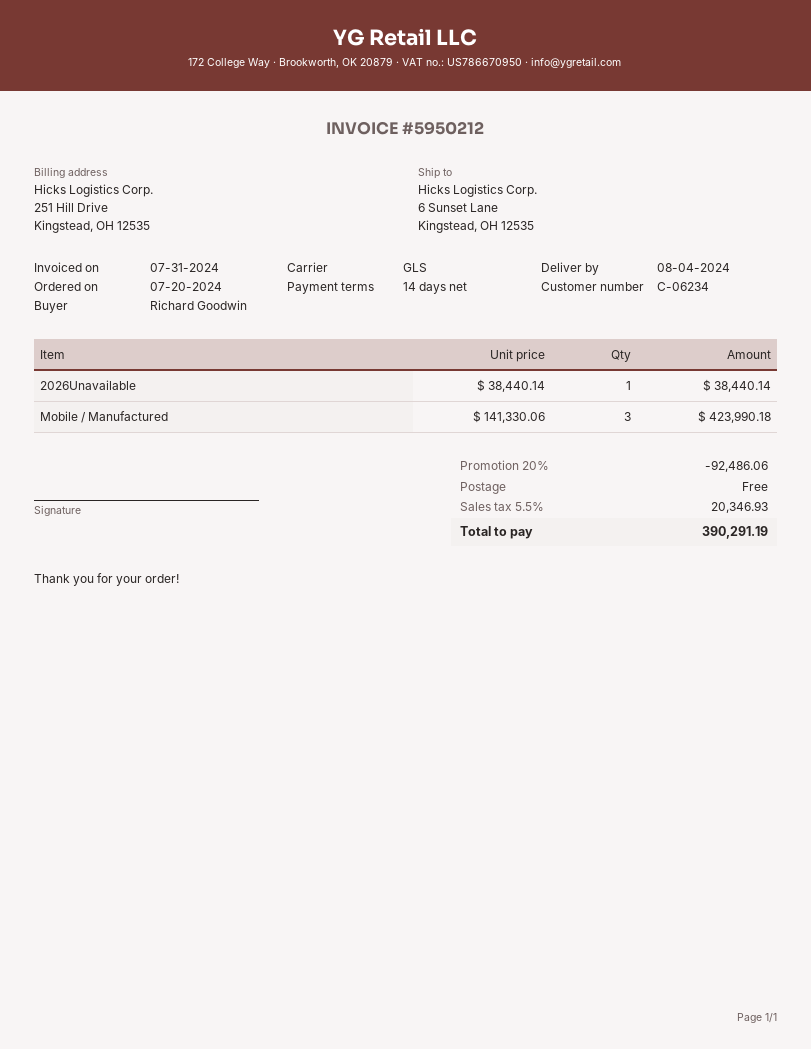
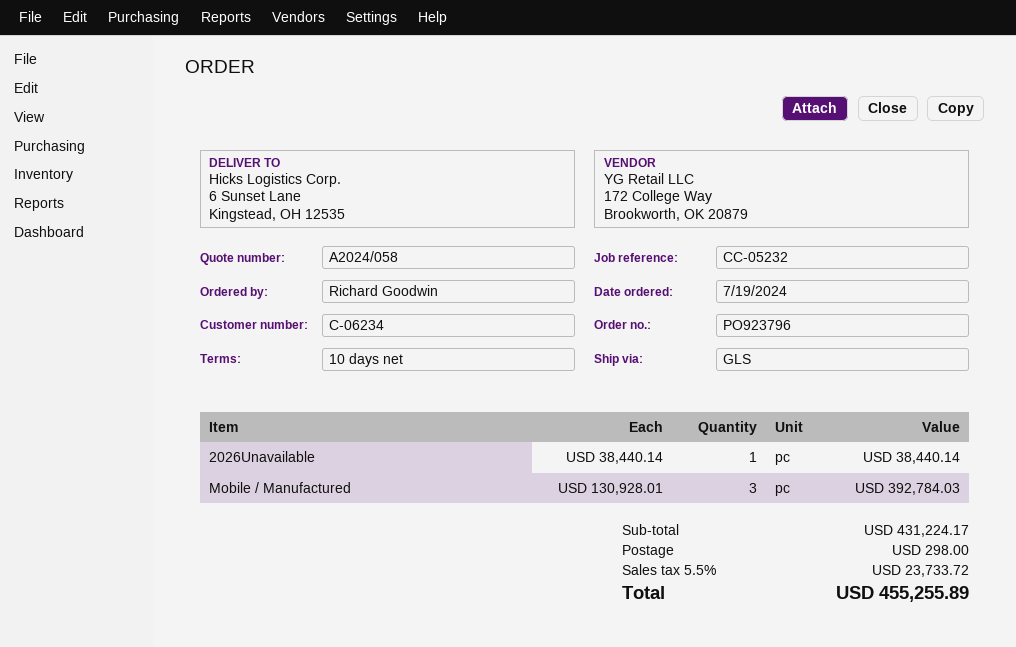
order date: 2024-07-20 -> 2024-07-19
payment terms: 14 days -> 10 days
Mobile / Manufactured: 3 x 141330.06 = 423990.18 -> 3 x 130928.01 = 392784.03
discount: 20% = 92486.06 -> none
shipping: 0.00 -> 298.00
tax: 5.5% = 20346.93 -> 5.5% = 23733.72
total: 390291.19 -> 455255.89

